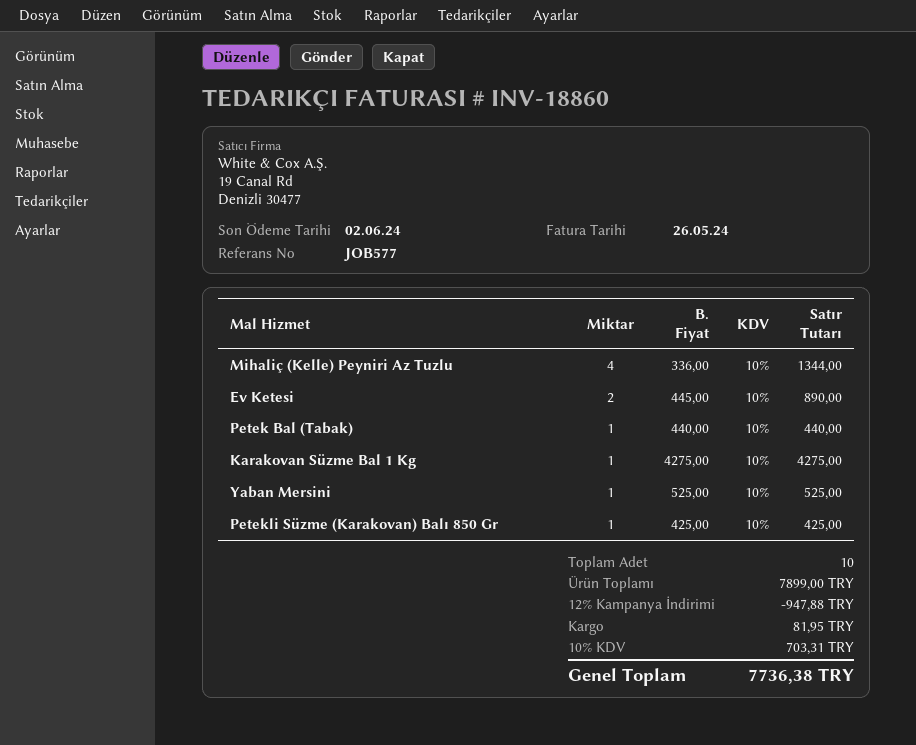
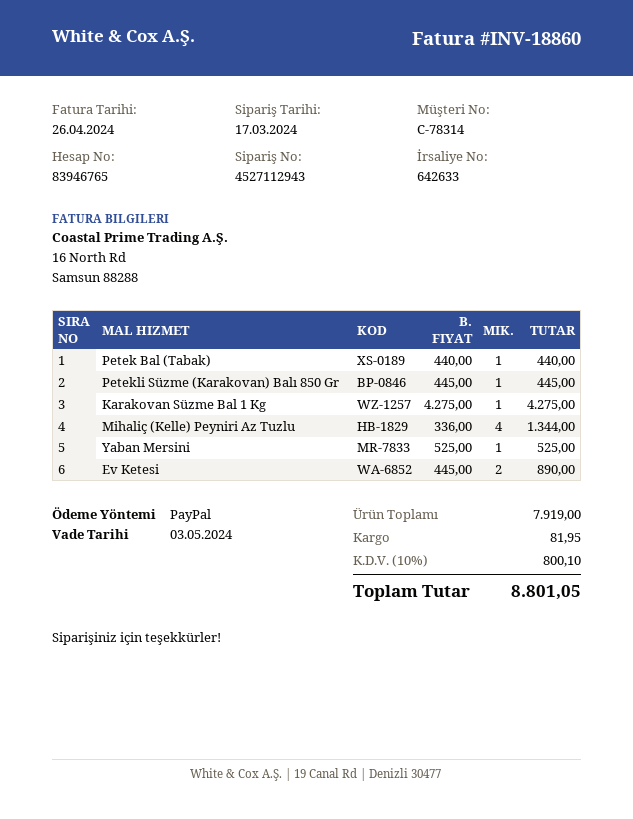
invoice date: 2024-05-26 -> 2024-04-26
due date: 2024-06-02 -> 2024-05-03
Petekli Süzme (Karakovan) Balı 850 Gr: 1 x 425.00 = 425.00 -> 1 x 445.00 = 445.00
subtotal: 7899.00 -> 7919.00
discount: 12% = 947.88 -> none
tax: 10% = 703.31 -> 10% = 800.10
total: 7736.38 -> 8801.05

